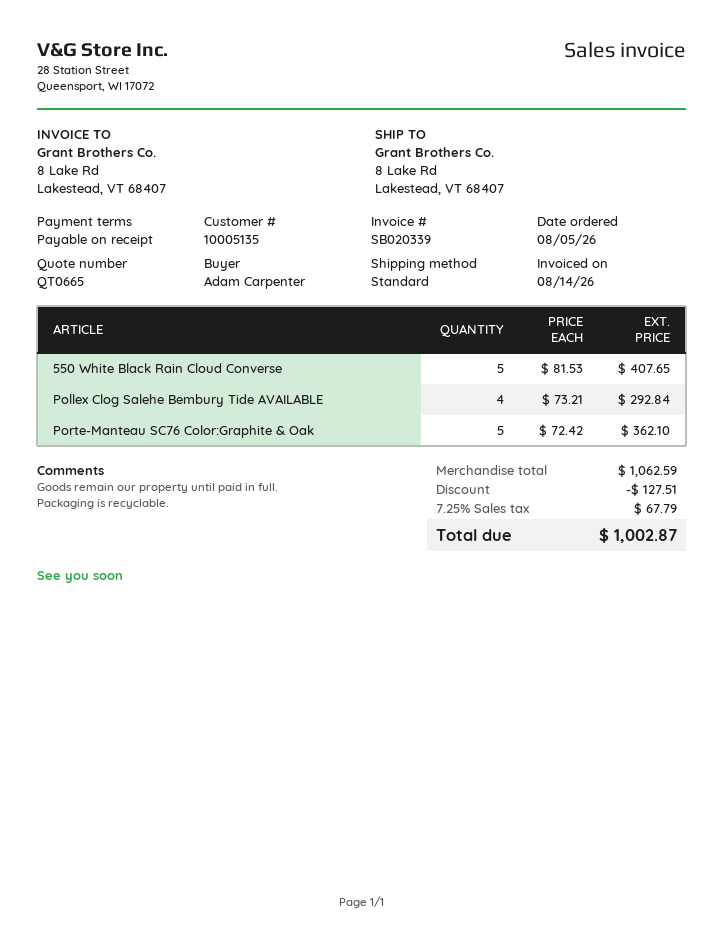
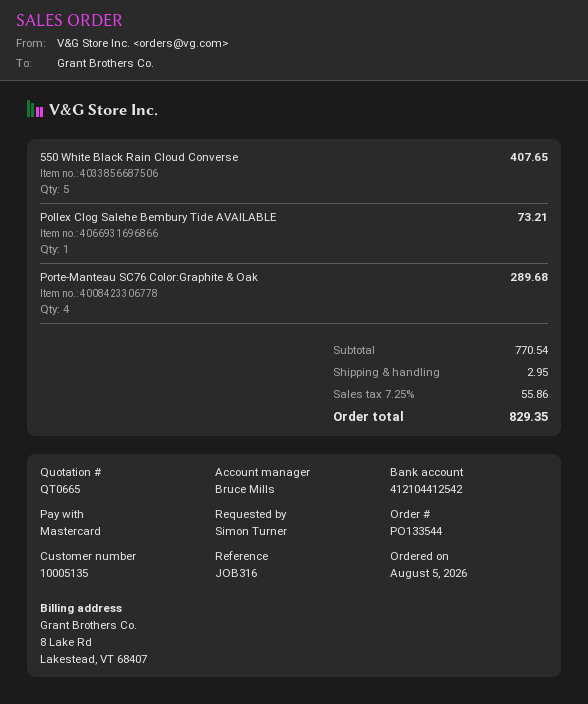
ordered by: Adam Carpenter -> Simon Turner
Pollex Clog Salehe Bembury Tide AVAILABLE: 4 for 292.84 -> 1 for 73.21
Porte-Manteau SC76 Color:Graphite & Oak: 5 for 362.10 -> 4 for 289.68
subtotal: 1062.59 -> 770.54
discount: 127.51 -> none
shipping: none -> 2.95
tax: 7.25% = 67.79 -> 7.25% = 55.86
total: 1002.87 -> 829.35

